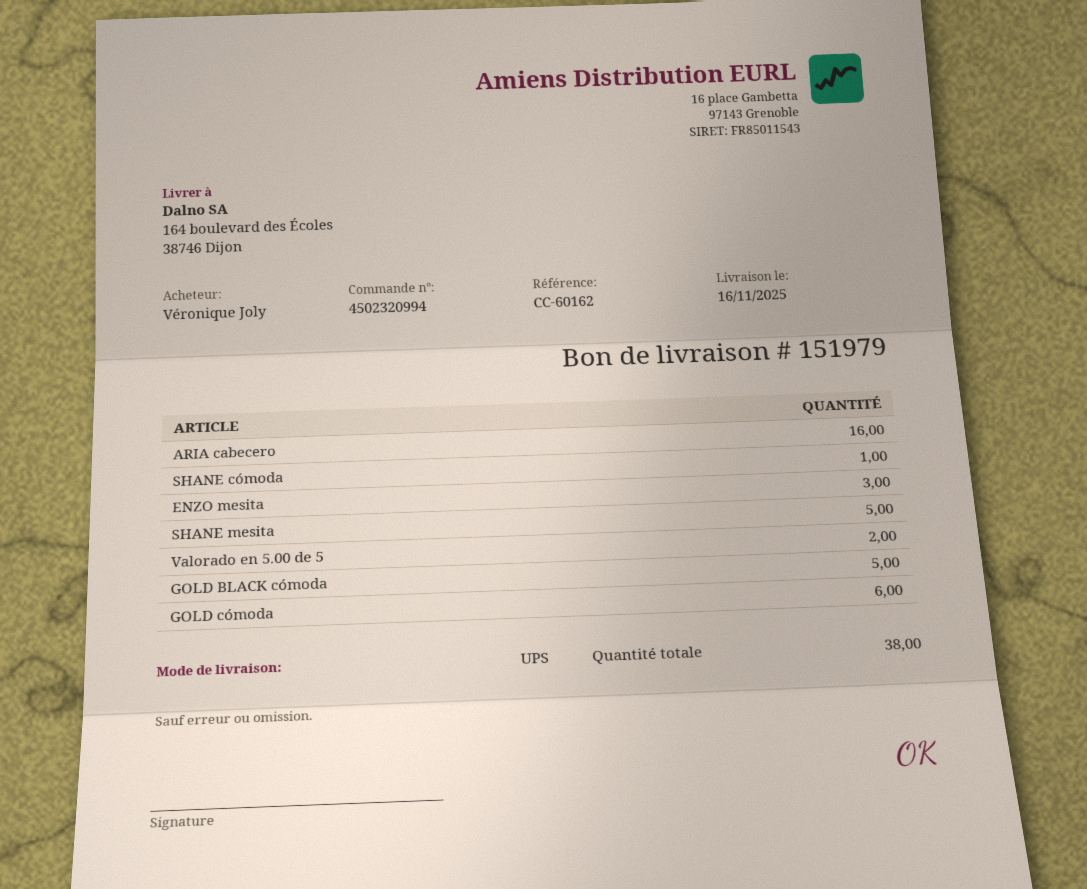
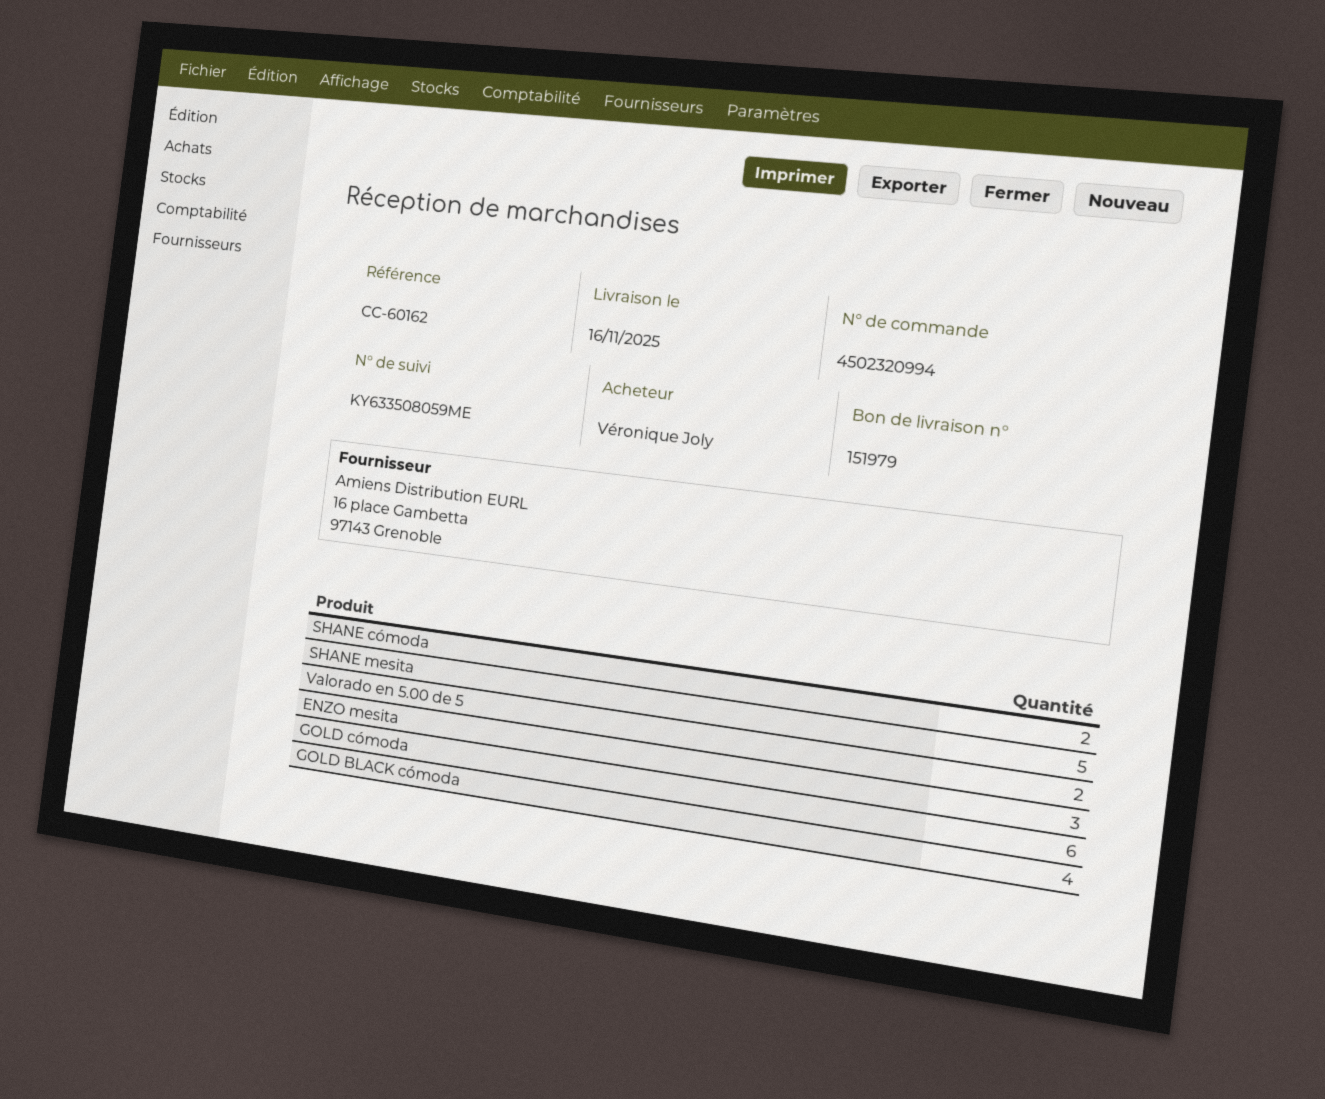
ARIA cabecero: 16 -> none
SHANE cómoda: 1 -> 2
GOLD BLACK cómoda: 5 -> 4

